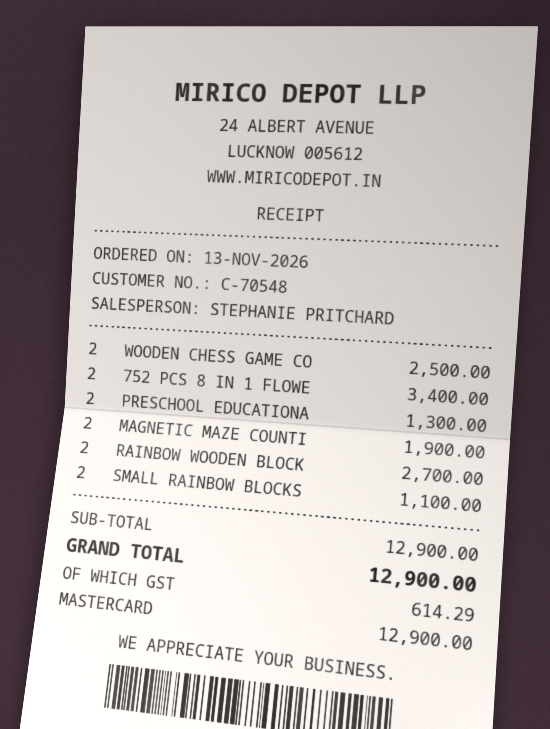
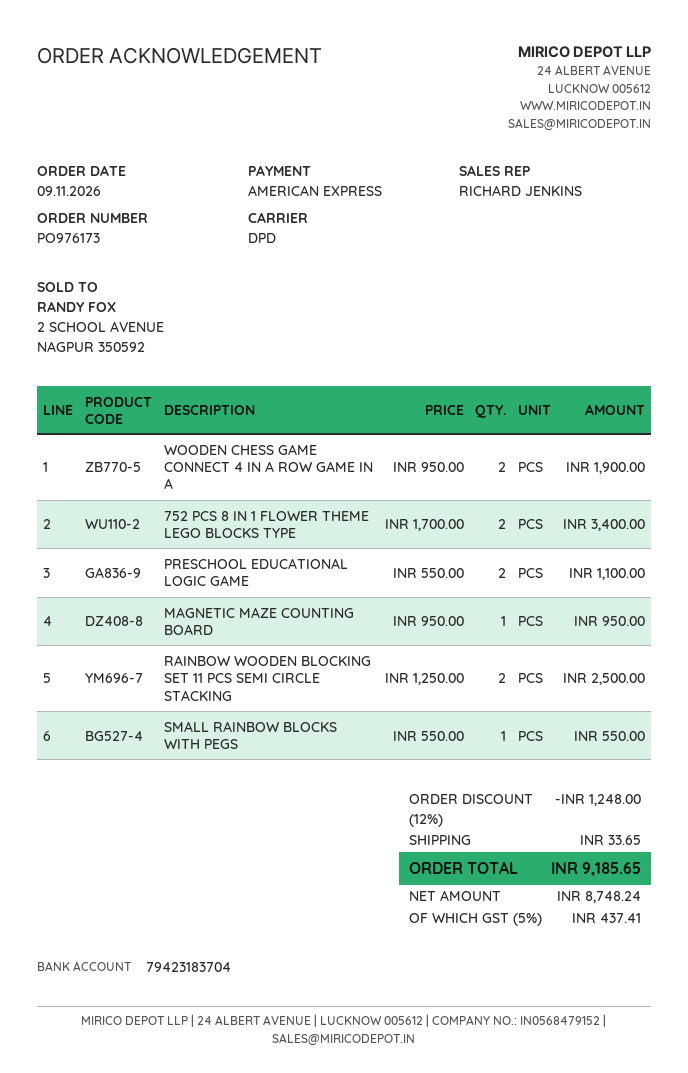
order date: 2026-11-13 -> 2026-11-09
sales rep: STEPHANIE PRITCHARD -> RICHARD JENKINS
payment method: Mastercard -> American Express
WOODEN CHESS GAME CO: 2 for 2500.00 -> 2 for 1900.00
PRESCHOOL EDUCATIONA: 2 for 1300.00 -> 2 for 1100.00
MAGNETIC MAZE COUNTI: 2 for 1900.00 -> 1 for 950.00
RAINBOW WOODEN BLOCK: 2 for 2700.00 -> 2 for 2500.00
SMALL RAINBOW BLOCKS: 2 for 1100.00 -> 1 for 550.00
discount: none -> 12% = 1248.00
shipping: none -> 33.65
tax: 614.29 -> 437.41
total: 12900.00 -> 9185.65

